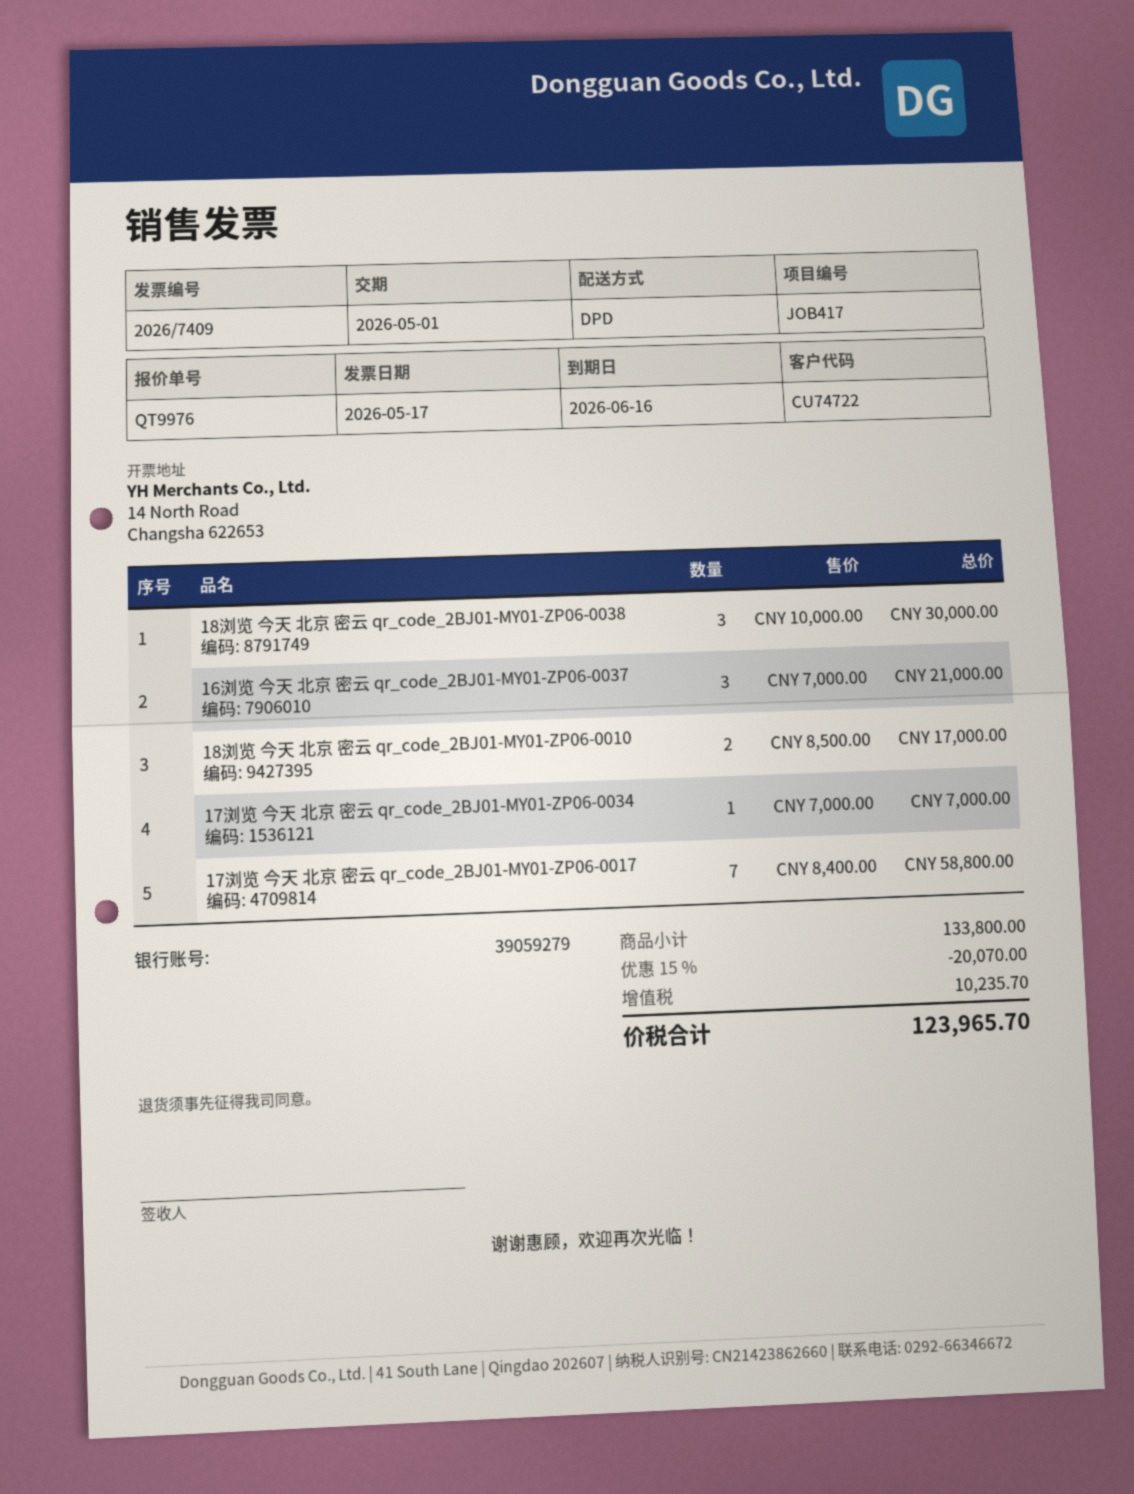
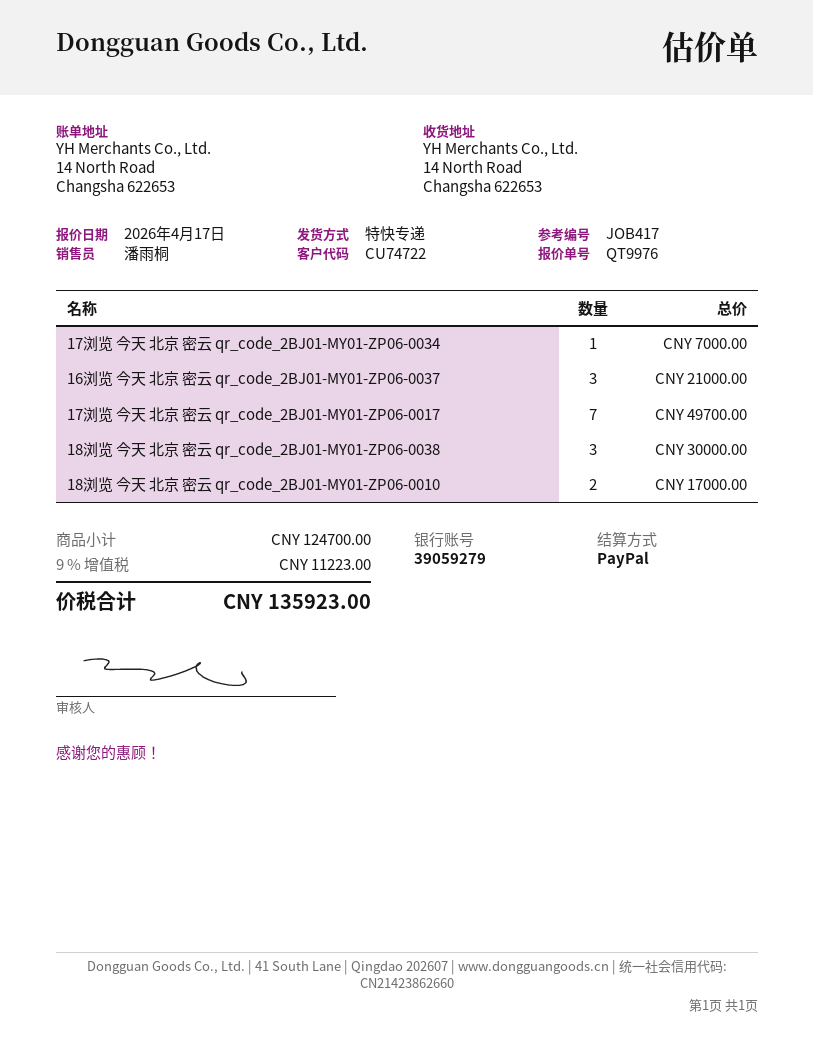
shipping method: DPD -> express
17浏览 今天 北京 密云 qr_code_2BJ01-MY01-ZP06-0017: 7 for 58800.00 -> 7 for 49700.00
subtotal: 133800.00 -> 124700.00
discount: 15% = 20070.00 -> none
tax: 10235.70 -> 11223.00
total: 123965.70 -> 135923.00

